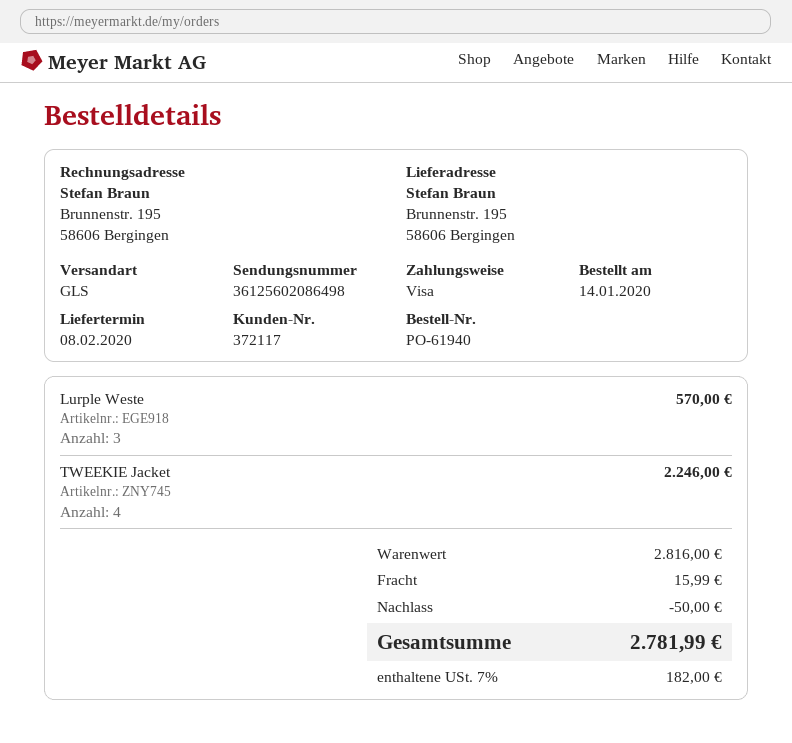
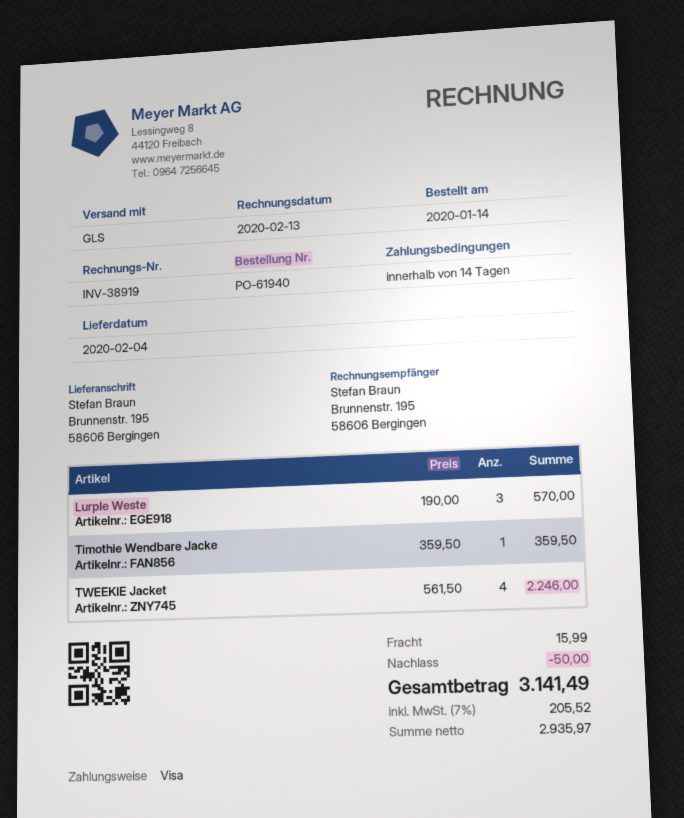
delivery date: 2020-02-08 -> 2020-02-04
Timothie Wendbare Jacke: none -> 1 for 359.50
tax: 7% = 182.00 -> 7% = 205.52
total: 2781.99 -> 3141.49

